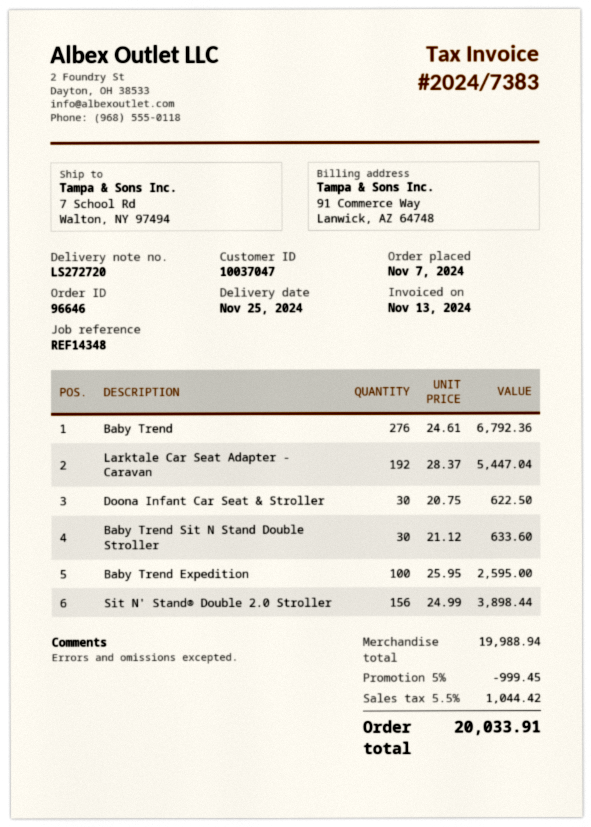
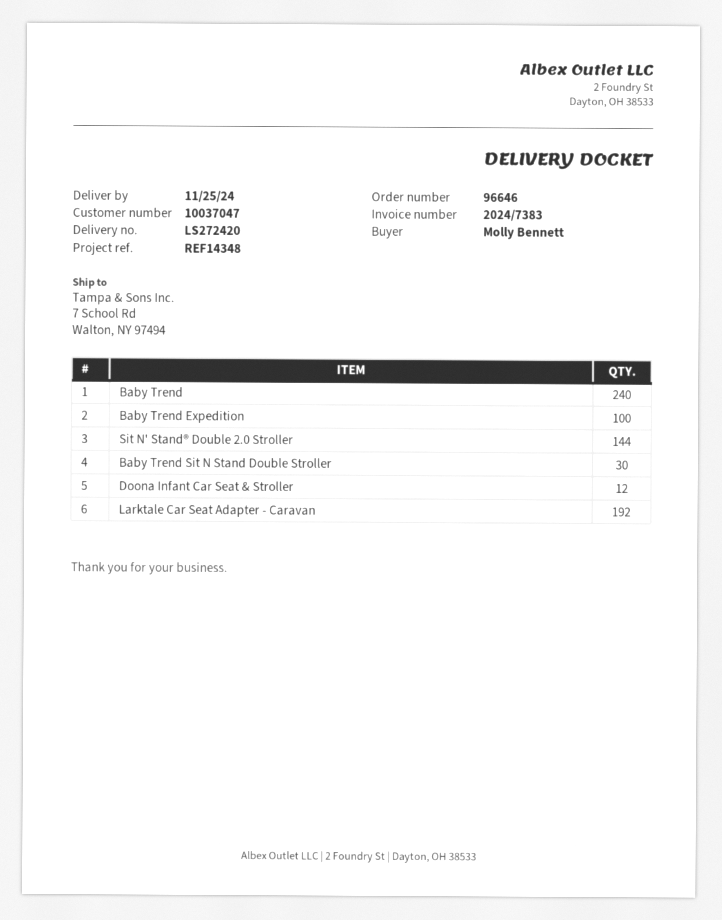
delivery note number: LS272720 -> LS272420
Baby Trend: 276 -> 240
Doona Infant Car Seat & Stroller: 30 -> 12
Sit N' Stand® Double 2.0 Stroller: 156 -> 144

